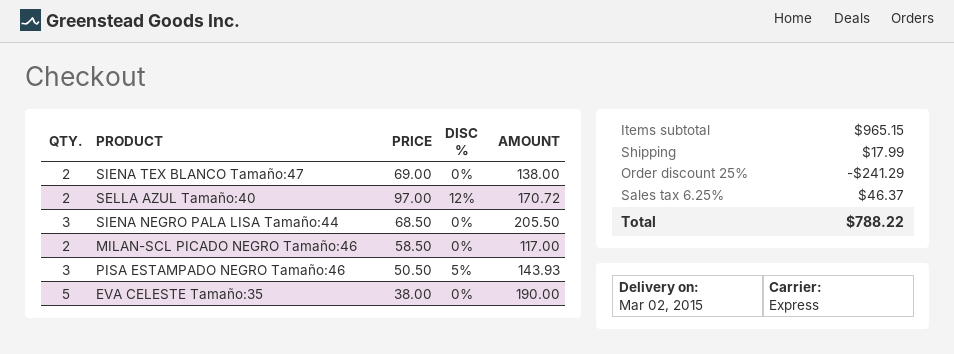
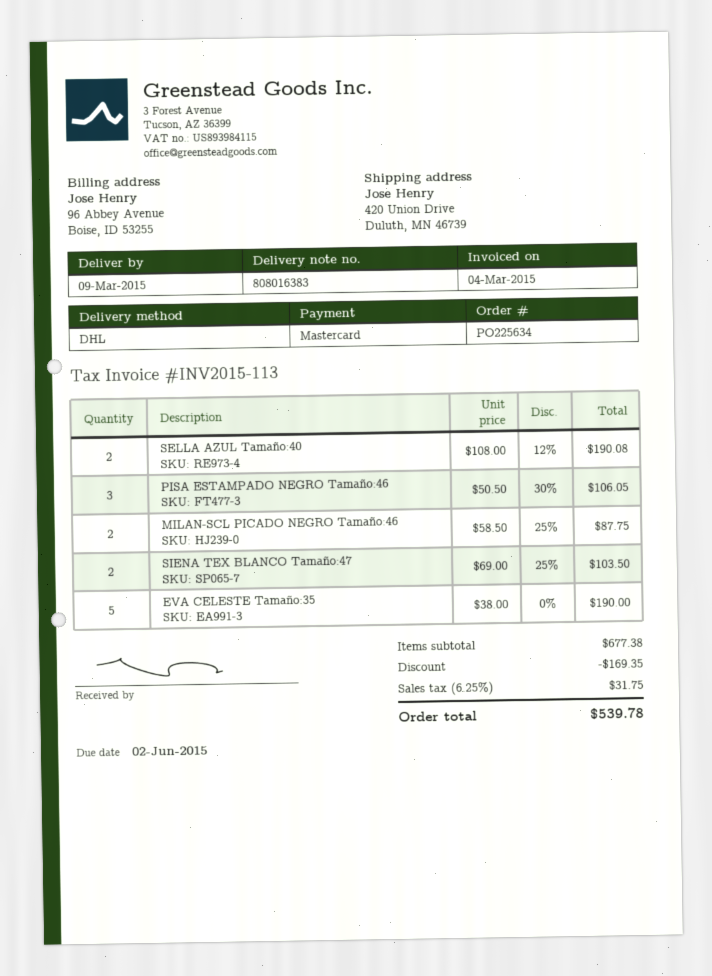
delivery date: 2015-03-02 -> 2015-03-09
shipping method: express -> DHL
SIENA TEX BLANCO Tamaño:47: 2 x 69.00 = 138.00 -> 2 x 69.00 - 25% = 103.50
SELLA AZUL Tamaño:40: 2 x 97.00 - 12% = 170.72 -> 2 x 108.00 - 12% = 190.08
SIENA NEGRO PALA LISA Tamaño:44: 3 x 68.50 = 205.50 -> none
MILAN-SCL PICADO NEGRO Tamaño:46: 2 x 58.50 = 117.00 -> 2 x 58.50 - 25% = 87.75
PISA ESTAMPADO NEGRO Tamaño:46: 3 x 50.50 - 5% = 143.93 -> 3 x 50.50 - 30% = 106.05
subtotal: 965.15 -> 677.38
discount: 241.29 -> 169.35
shipping: 17.99 -> none
tax: 6.25% = 46.37 -> 6.25% = 31.75
total: 788.22 -> 539.78

